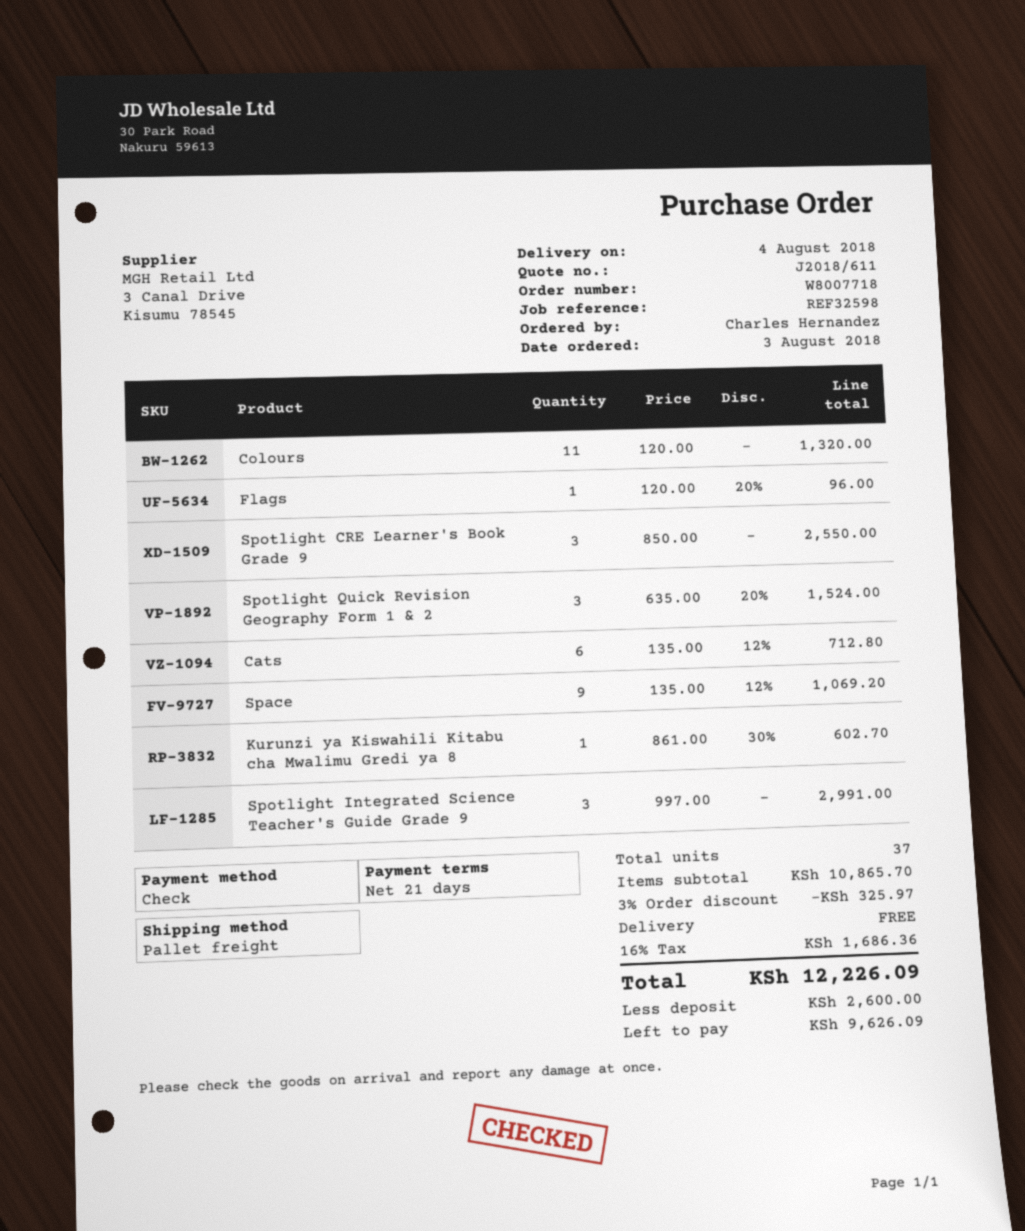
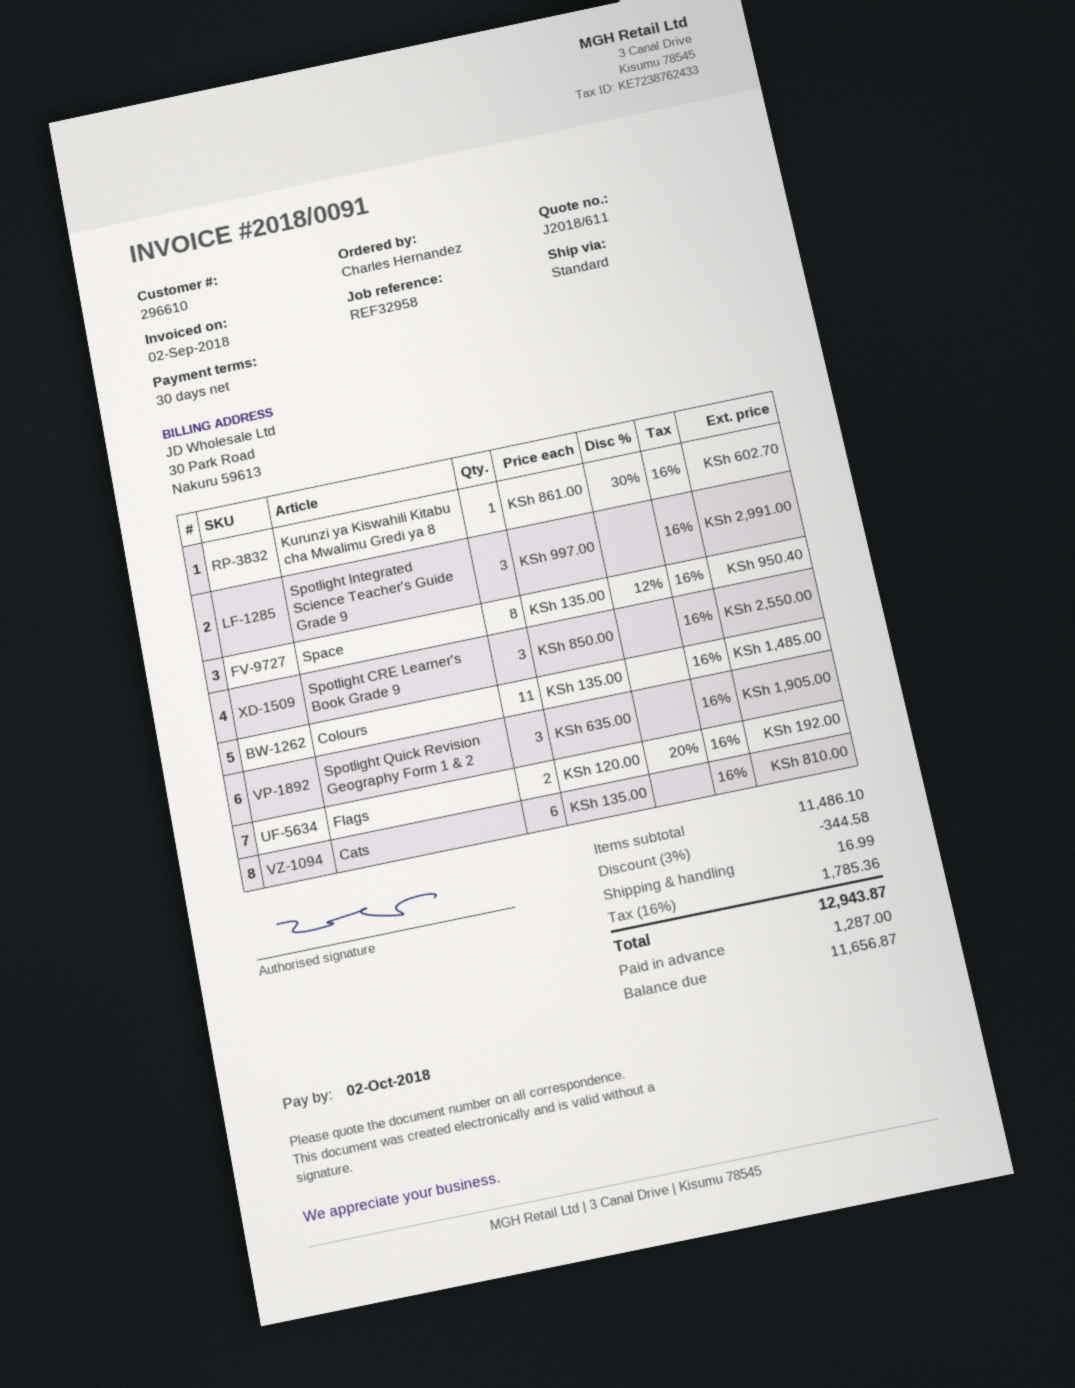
payment terms: 21 days -> 30 days
reference: REF32598 -> REF32958
shipping method: pallet freight -> standard
Colours: 11 x 120.00 = 1320.00 -> 11 x 135.00 = 1485.00
Flags: 1 x 120.00 - 20% = 96.00 -> 2 x 120.00 - 20% = 192.00
Spotlight Quick Revision Geography Form 1 & 2: 3 x 635.00 - 20% = 1524.00 -> 3 x 635.00 = 1905.00
Cats: 6 x 135.00 - 12% = 712.80 -> 6 x 135.00 = 810.00
Space: 9 x 135.00 - 12% = 1069.20 -> 8 x 135.00 - 12% = 950.40
subtotal: 10865.70 -> 11486.10
discount: 3% = 325.97 -> 3% = 344.58
shipping: 0.00 -> 16.99
tax: 16% = 1686.36 -> 16% = 1785.36
total: 12226.09 -> 12943.87
deposit: 2600.00 -> 1287.00
balance: 9626.09 -> 11656.87

